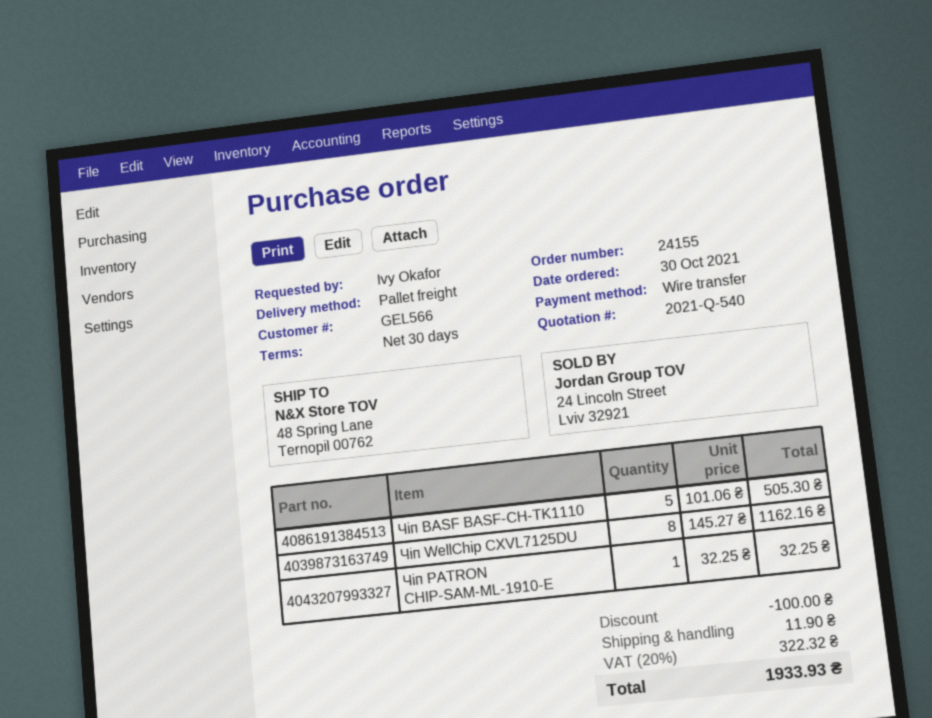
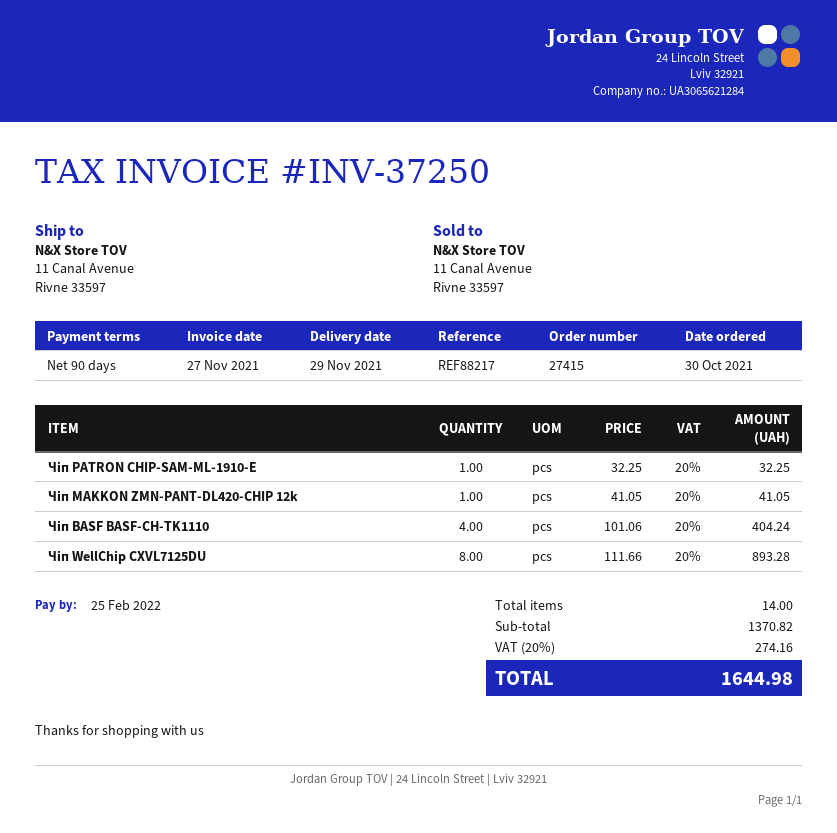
order number: 24155 -> 27415
payment terms: 30 days -> 90 days
ship to: 48 Spring Lane, Ternopil 00762 -> 11 Canal Avenue, Rivne 33597
Чіп BASF BASF-CH-TK1110: 5 x 101.06 = 505.30 -> 4 x 101.06 = 404.24
Чіп WellChip CXVL7125DU: 8 x 145.27 = 1162.16 -> 8 x 111.66 = 893.28
Чіп MAKKON ZMN-PANT-DL420-CHIP 12k: none -> 1 x 41.05 = 41.05
discount: 100.00 -> none
shipping: 11.90 -> none
tax: 20% = 322.32 -> 20% = 274.16
total: 1933.93 -> 1644.98

